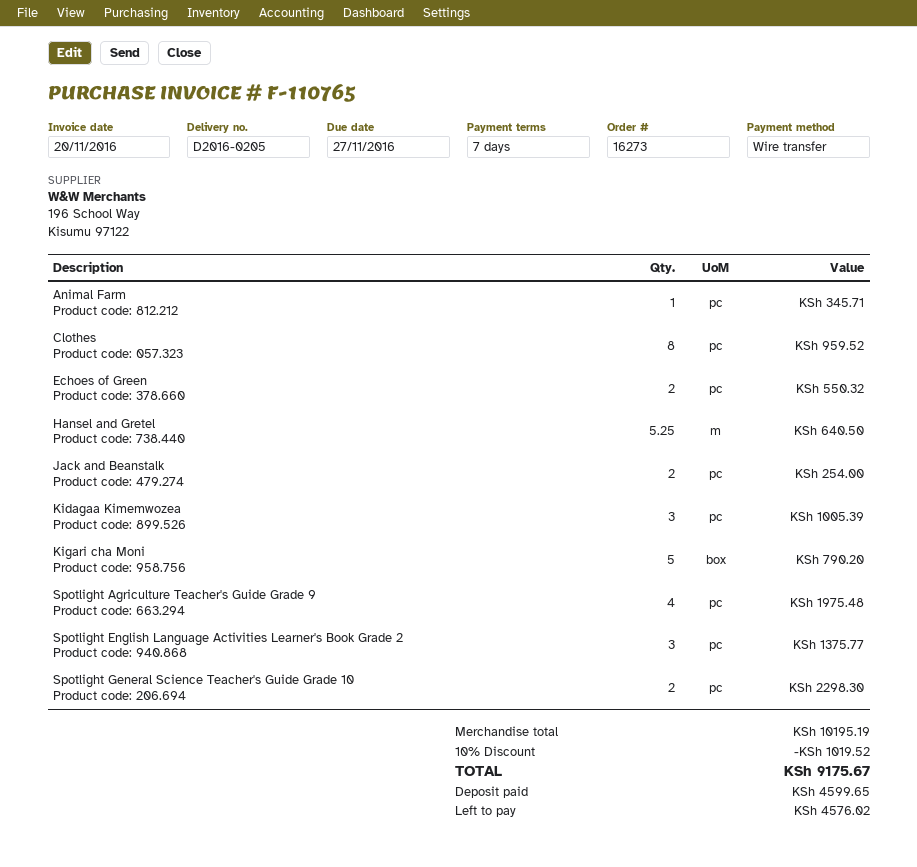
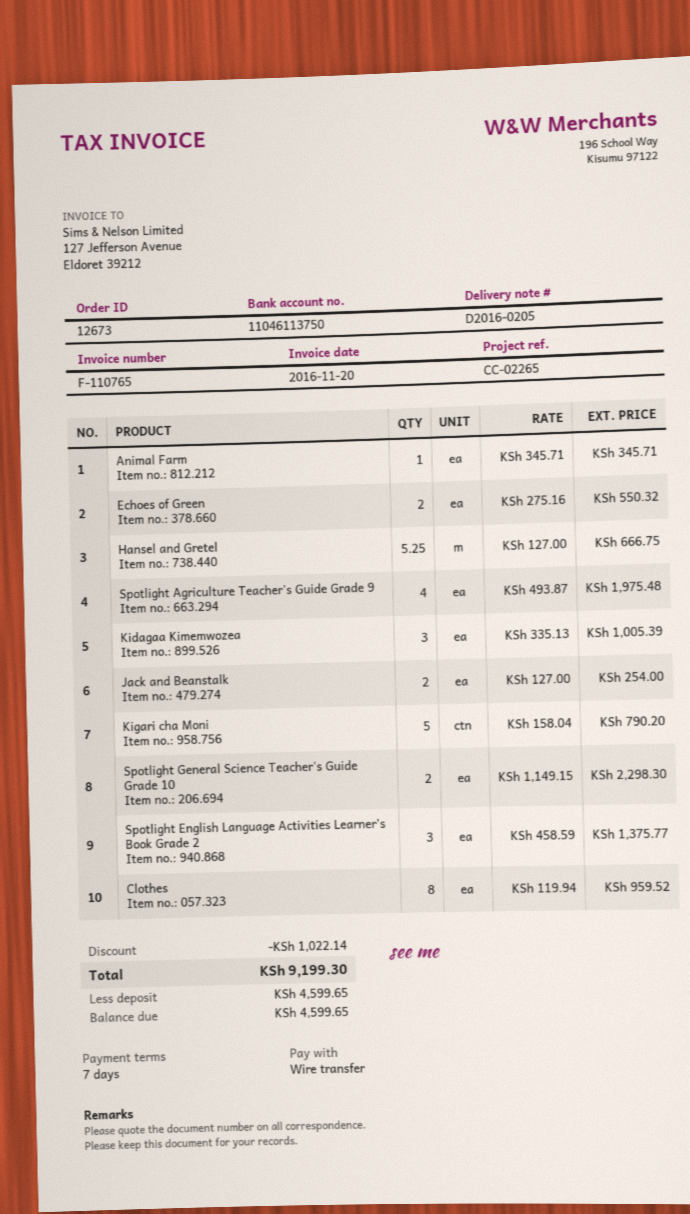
order number: 16273 -> 12673
Hansel and Gretel: 5.25 for 640.50 -> 5.25 for 666.75
discount: 1019.52 -> 1022.14
total: 9175.67 -> 9199.30
balance: 4576.02 -> 4599.65

